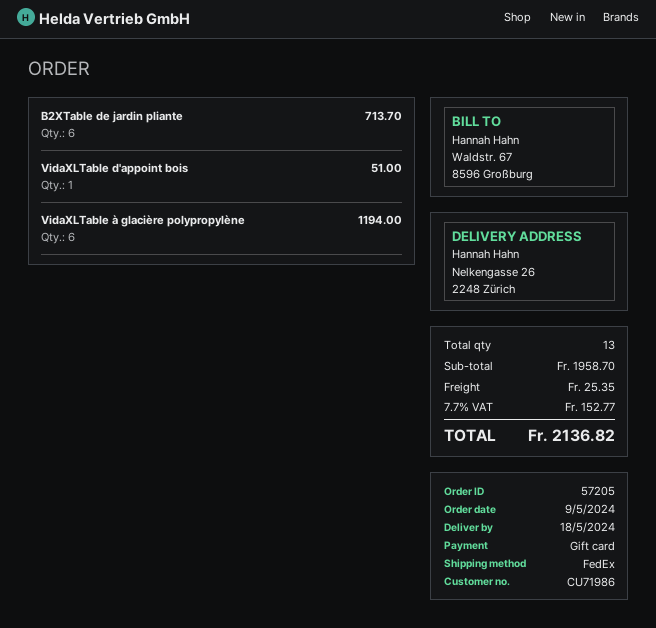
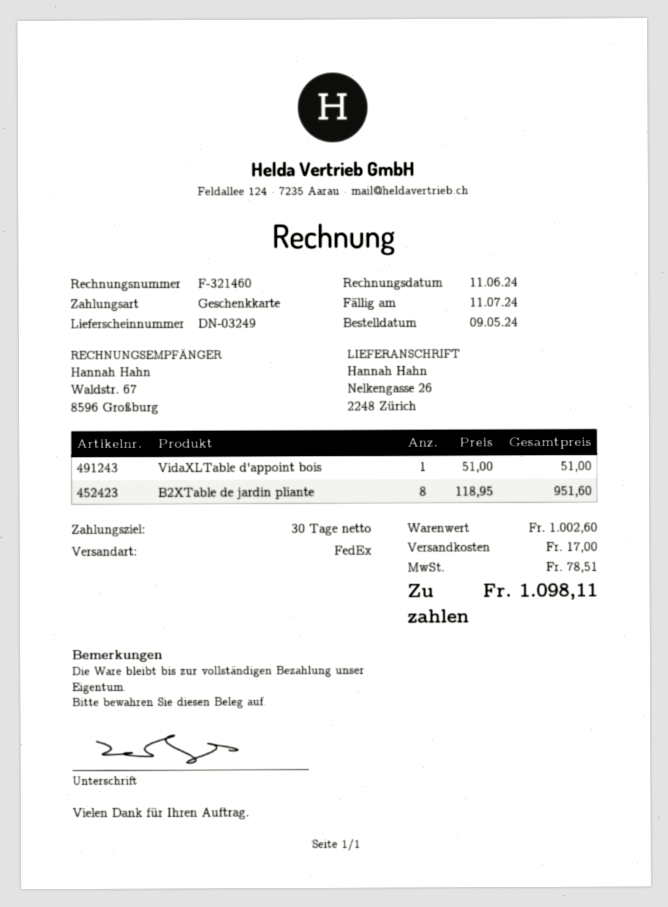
B2XTable de jardin pliante: 6 for 713.70 -> 8 for 951.60
VidaXLTable à glacière polypropylène: 6 for 1194.00 -> none
subtotal: 1958.70 -> 1002.60
shipping: 25.35 -> 17.00
tax: 152.77 -> 78.51
total: 2136.82 -> 1098.11

